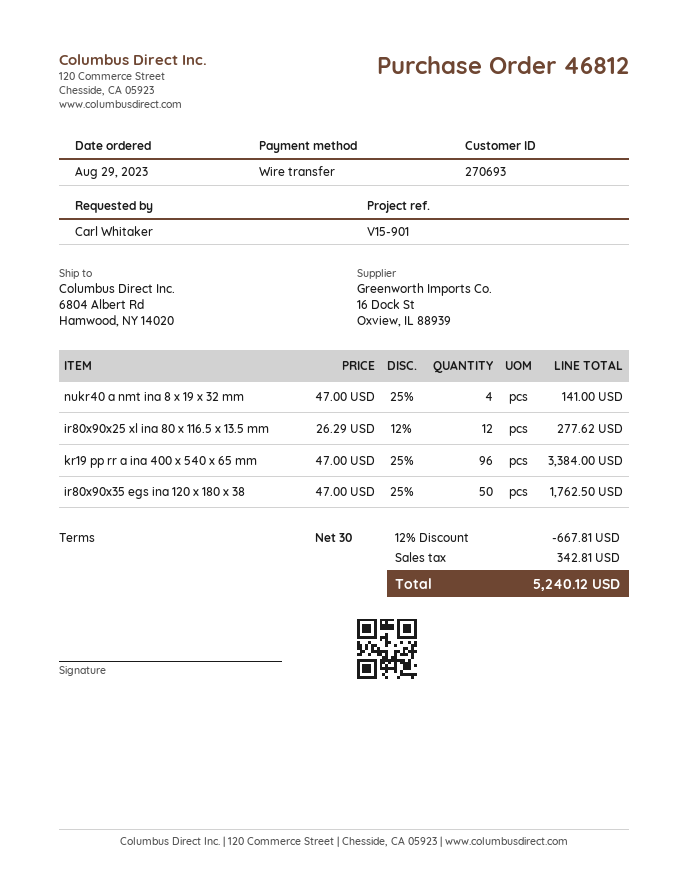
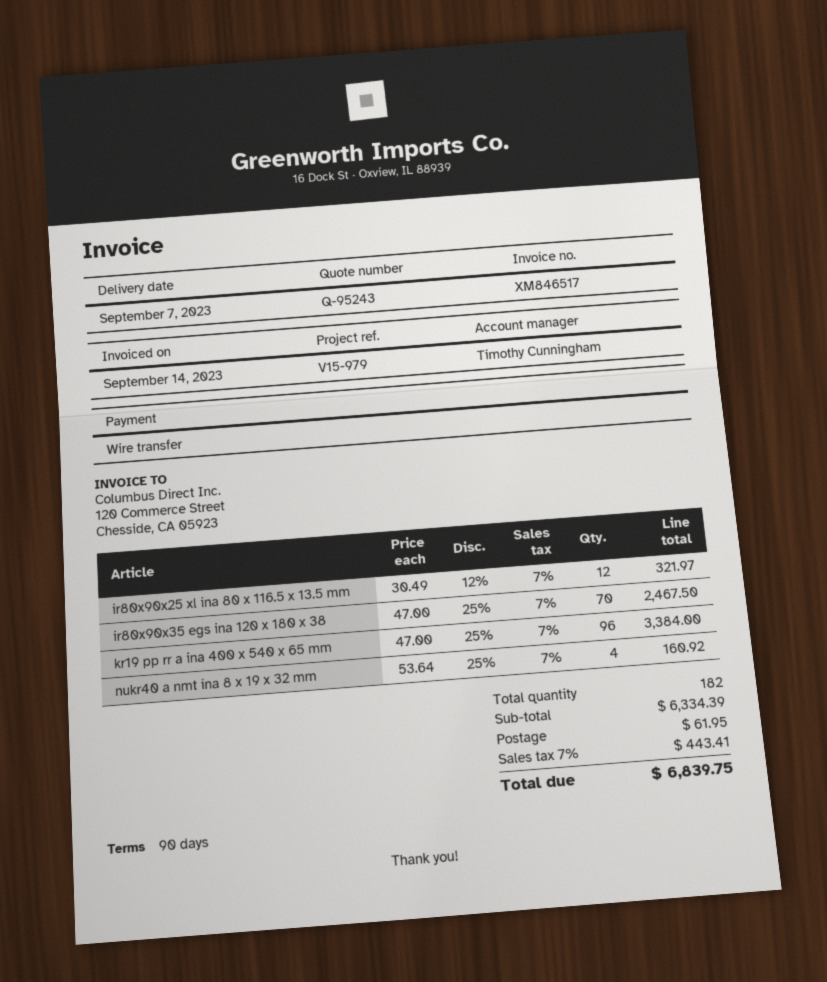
payment terms: 30 days -> 90 days
reference: V15-901 -> V15-979
nukr40 a nmt ina 8 x 19 x 32 mm: 4 x 47.00 - 25% = 141.00 -> 4 x 53.64 - 25% = 160.92
ir80x90x25 xl ina 80 x 116.5 x 13.5 mm: 12 x 26.29 - 12% = 277.62 -> 12 x 30.49 - 12% = 321.97
ir80x90x35 egs ina 120 x 180 x 38: 50 x 47.00 - 25% = 1762.50 -> 70 x 47.00 - 25% = 2467.50
discount: 12% = 667.81 -> none
shipping: none -> 61.95
tax: 342.81 -> 443.41
total: 5240.12 -> 6839.75

